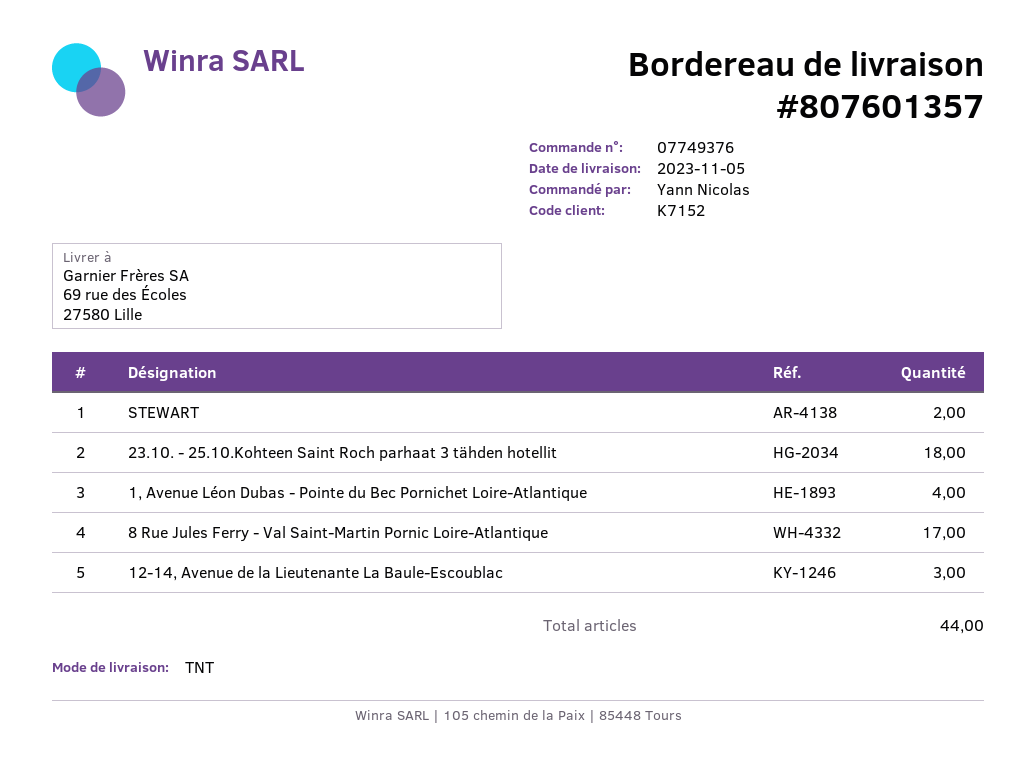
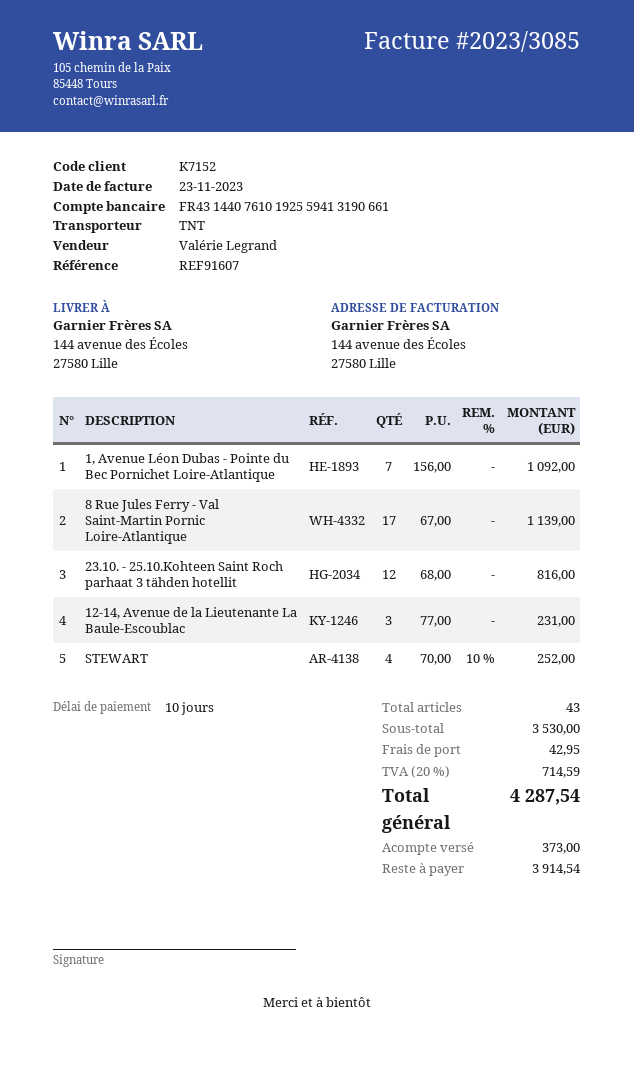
ship to: 69 rue des Écoles, 27580 Lille -> 144 avenue des Écoles, 27580 Lille
STEWART: 2 -> 4
23.10. - 25.10.Kohteen Saint Roch parhaat 3 tähden hotellit: 18 -> 12
1, Avenue Léon Dubas - Pointe du Bec Pornichet Loire-Atlantique: 4 -> 7
total quantity: 44 -> 43

